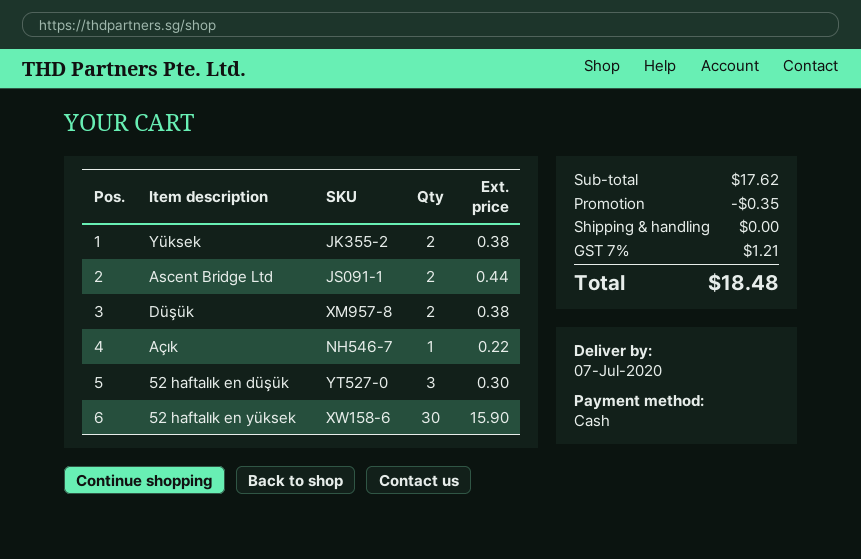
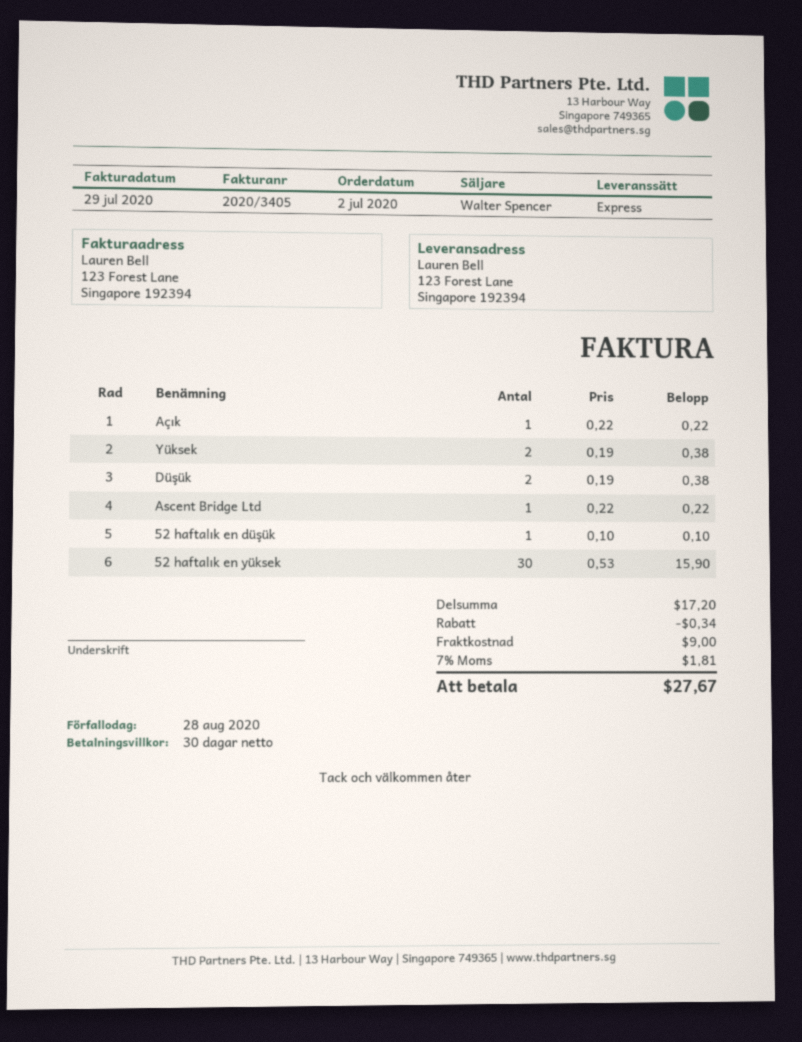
Ascent Bridge Ltd: 2 for 0.44 -> 1 for 0.22
52 haftalık en düşük: 3 for 0.30 -> 1 for 0.10
subtotal: 17.62 -> 17.20
discount: 0.35 -> 0.34
shipping: 0.00 -> 9.00
tax: 7% = 1.21 -> 7% = 1.81
total: 18.48 -> 27.67

